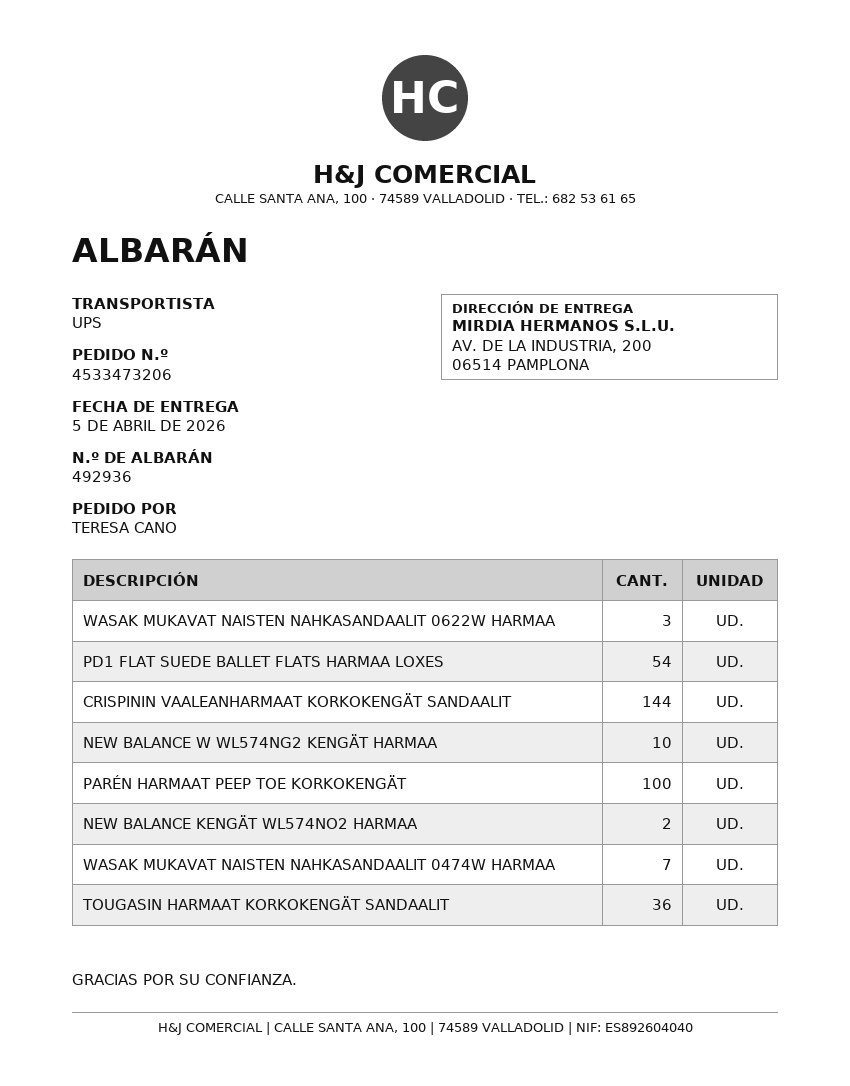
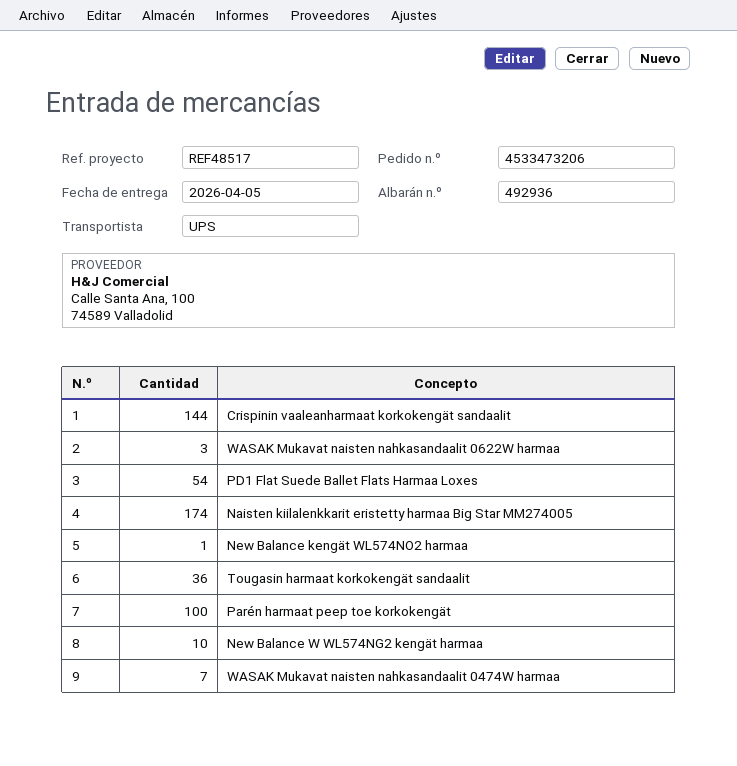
NEW BALANCE KENGÄT WL574NO2 HARMAA: 2 -> 1
Naisten kiilalenkkarit eristetty harmaa Big Star MM274005: none -> 174

